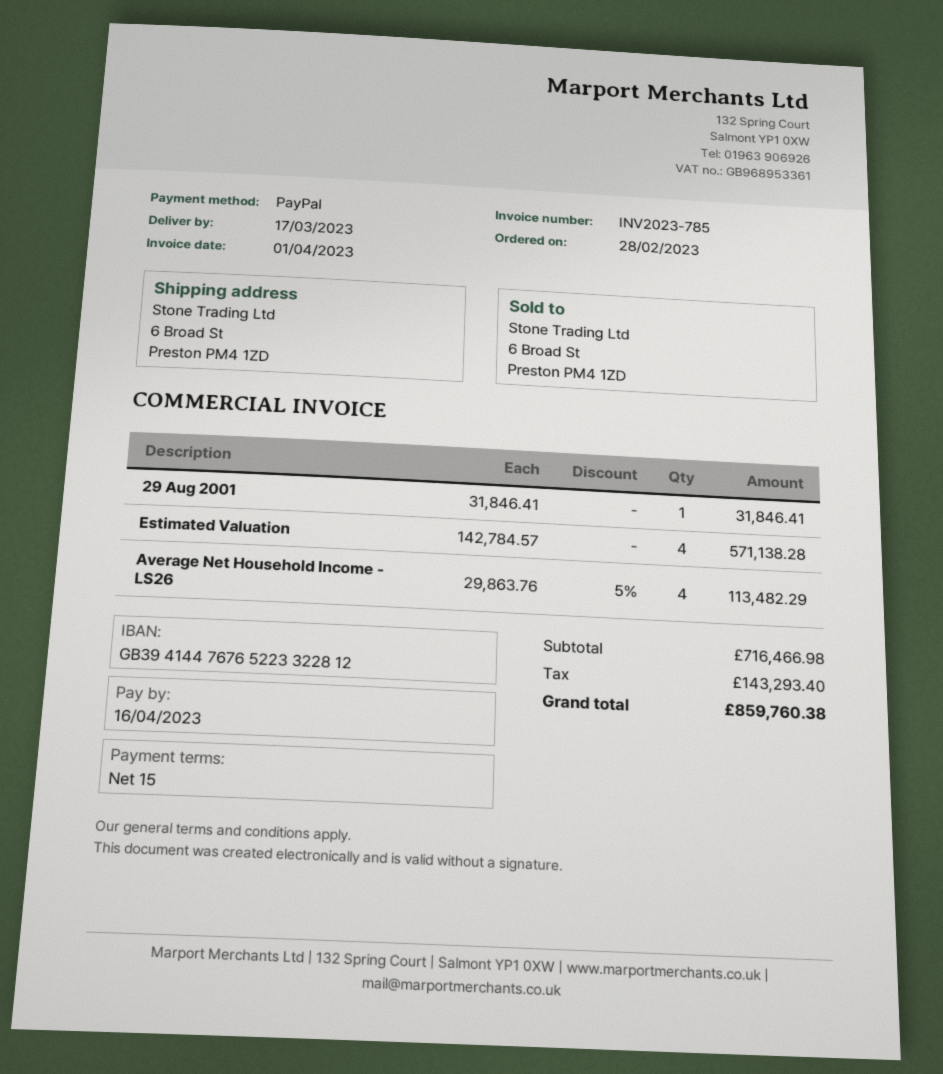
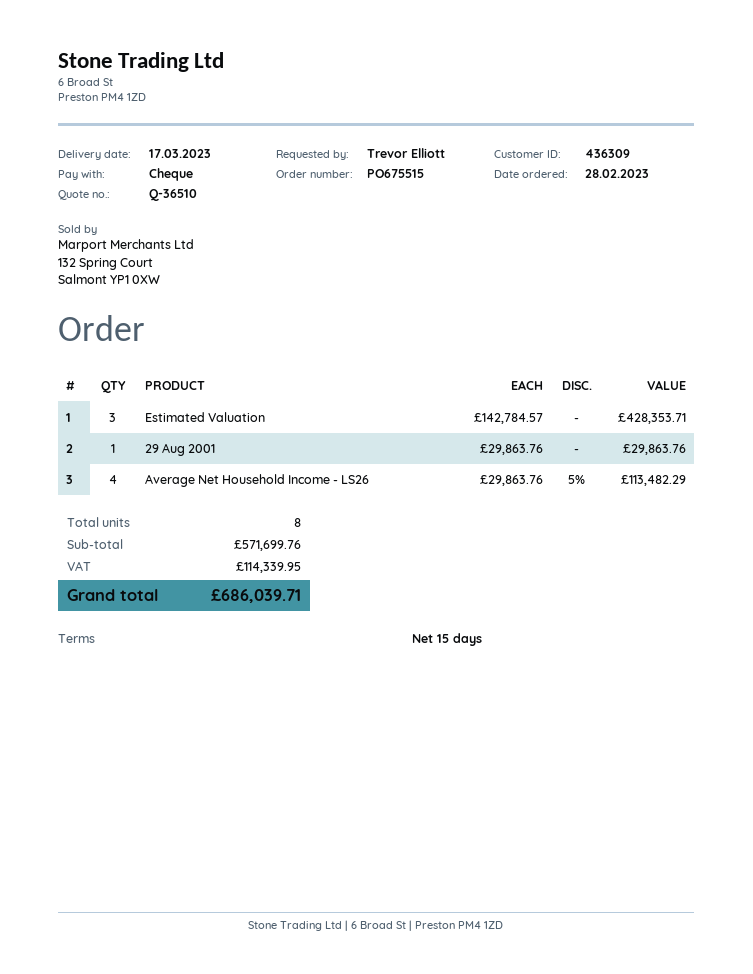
payment method: PayPal -> cheque
29 Aug 2001: 1 x 31846.41 = 31846.41 -> 1 x 29863.76 = 29863.76
Estimated Valuation: 4 x 142784.57 = 571138.28 -> 3 x 142784.57 = 428353.71
subtotal: 716466.98 -> 571699.76
tax: 143293.40 -> 114339.95
total: 859760.38 -> 686039.71

